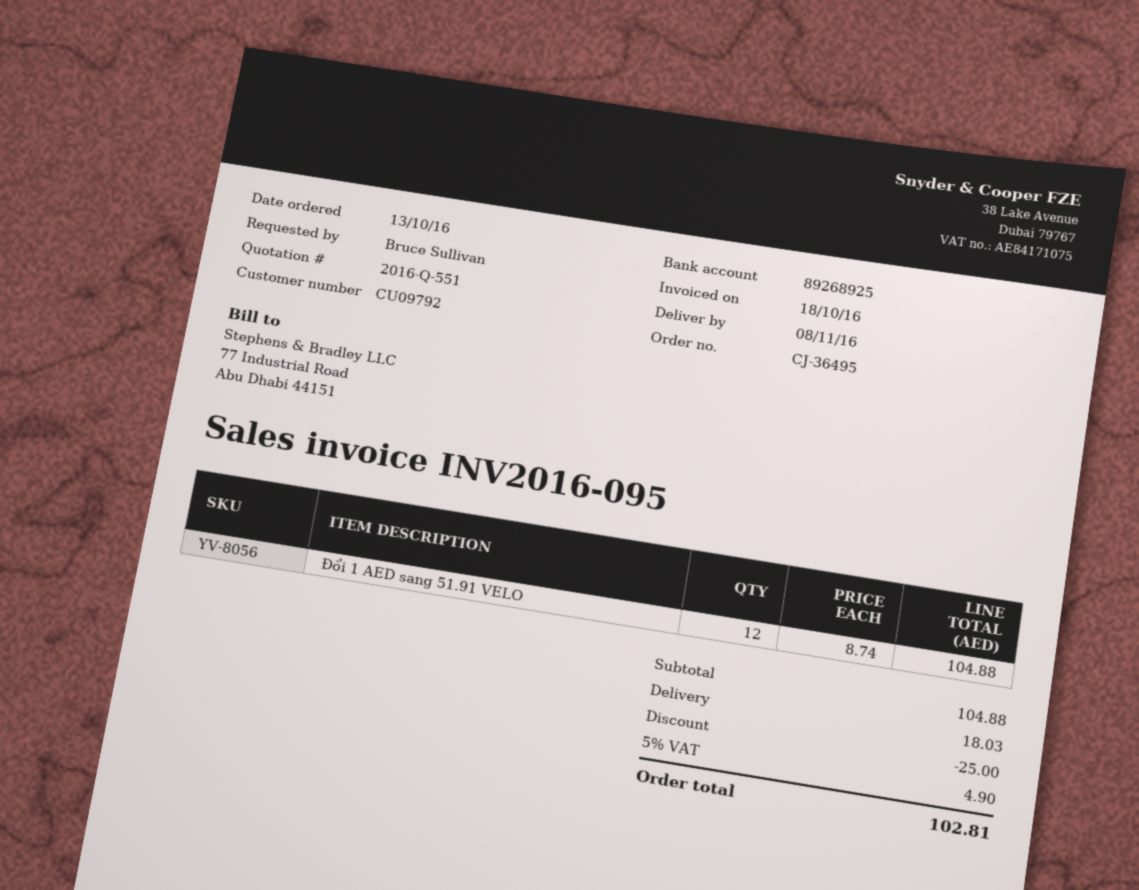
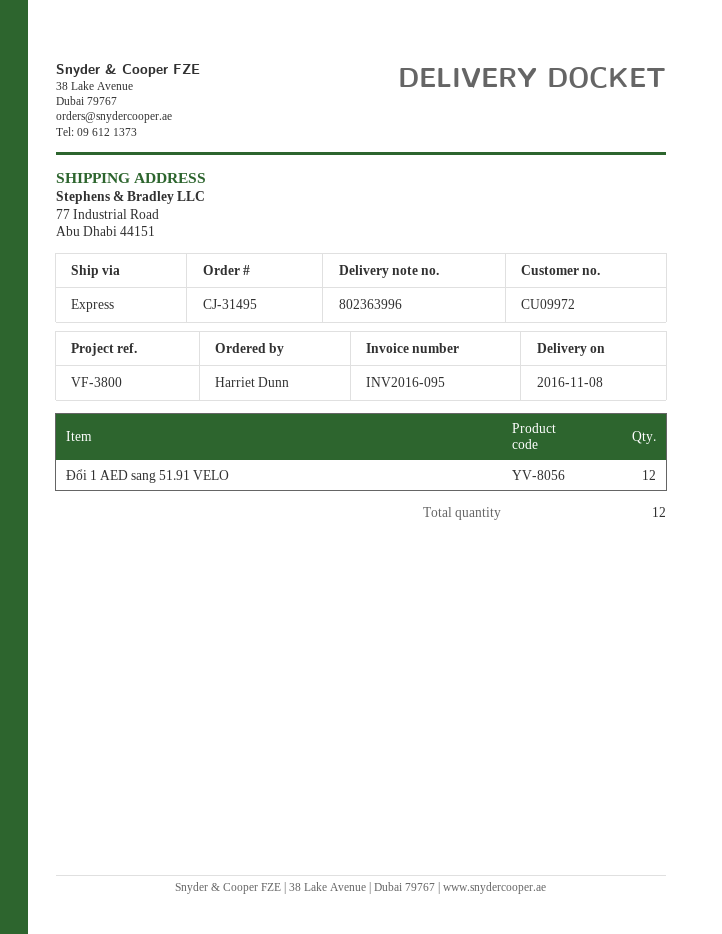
order number: CJ-36495 -> CJ-31495
customer number: CU09792 -> CU09972
ordered by: Bruce Sullivan -> Harriet Dunn

